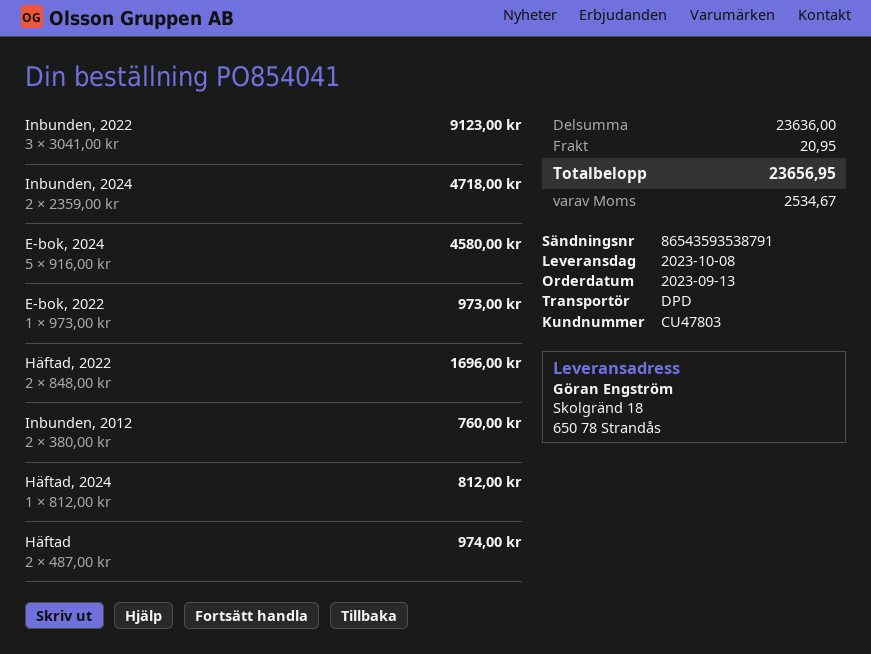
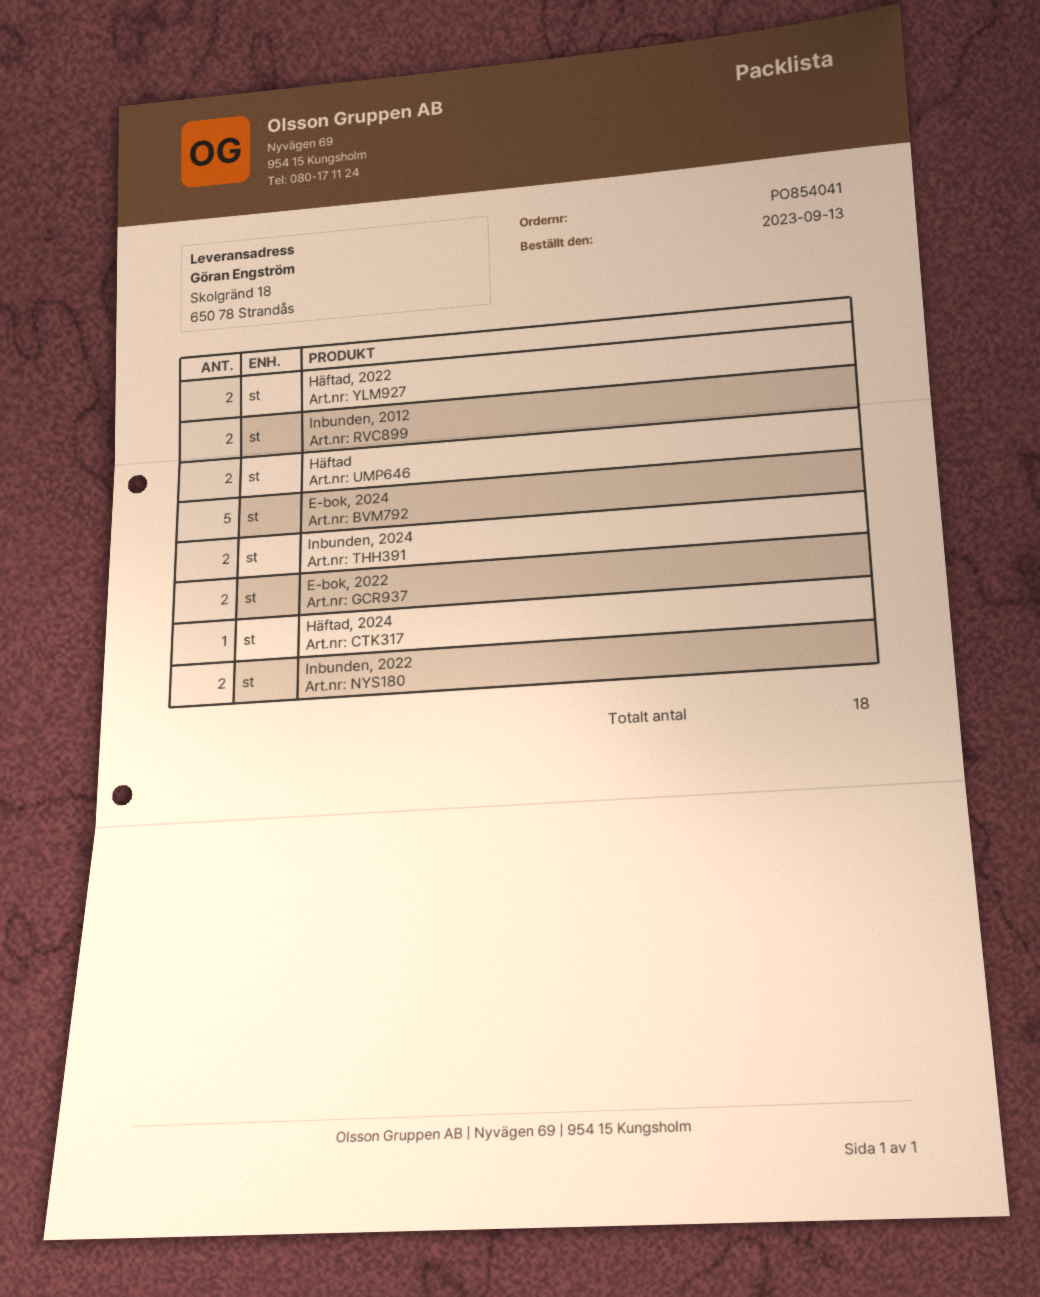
Inbunden, 2022: 3 -> 2
E-bok, 2022: 1 -> 2

